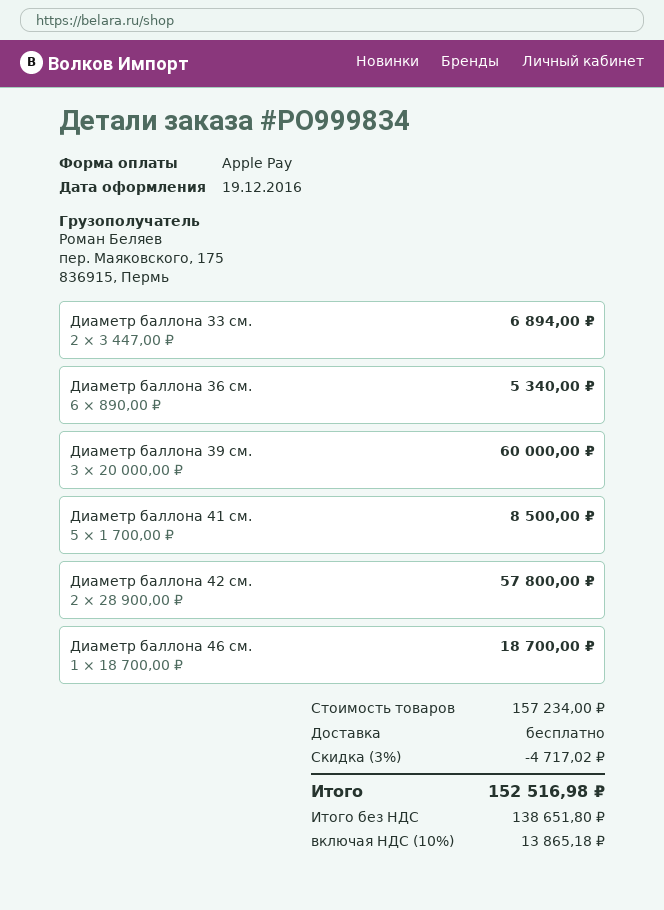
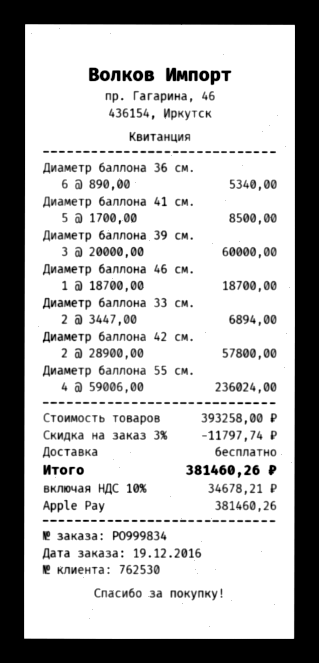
Диаметр баллона 55 см.: none -> 4 x 59006.00 = 236024.00
subtotal: 157234.00 -> 393258.00
discount: 3% = 4717.02 -> 3% = 11797.74
tax: 10% = 13865.18 -> 10% = 34678.21
total: 152516.98 -> 381460.26

